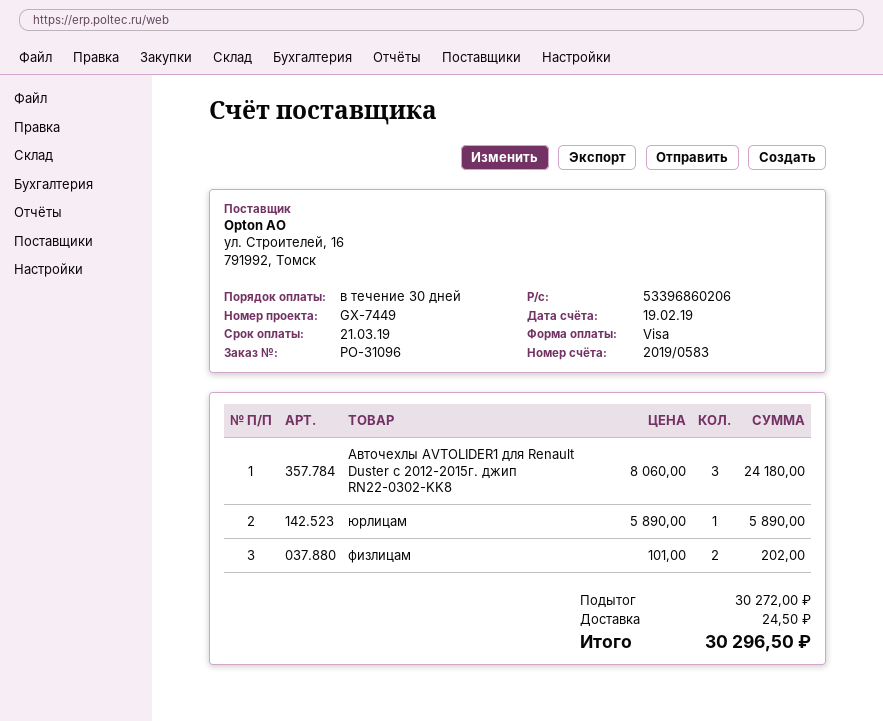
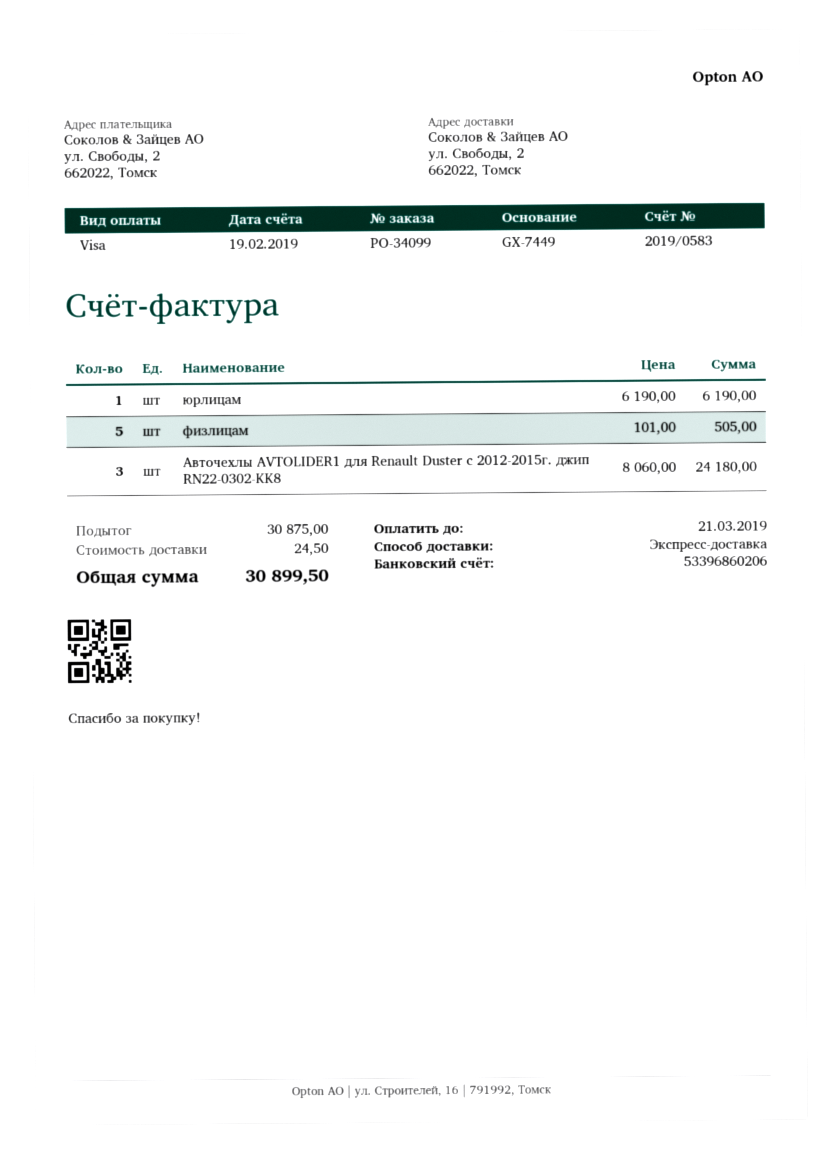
order number: PO-31096 -> PO-34099
юрлицам: 1 x 5890.00 = 5890.00 -> 1 x 6190.00 = 6190.00
физлицам: 2 x 101.00 = 202.00 -> 5 x 101.00 = 505.00
subtotal: 30272.00 -> 30875.00
total: 30296.50 -> 30899.50

